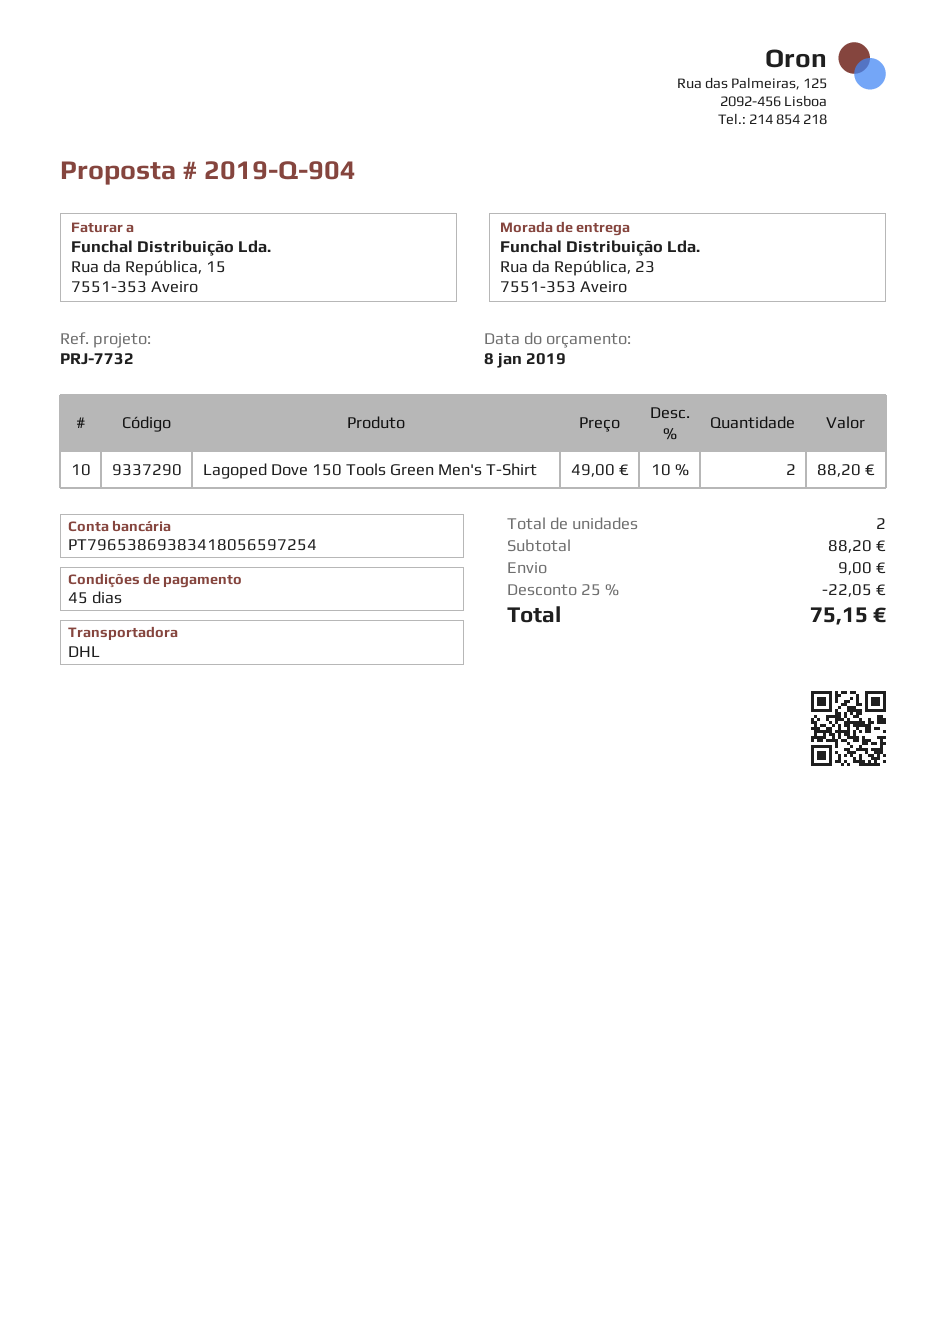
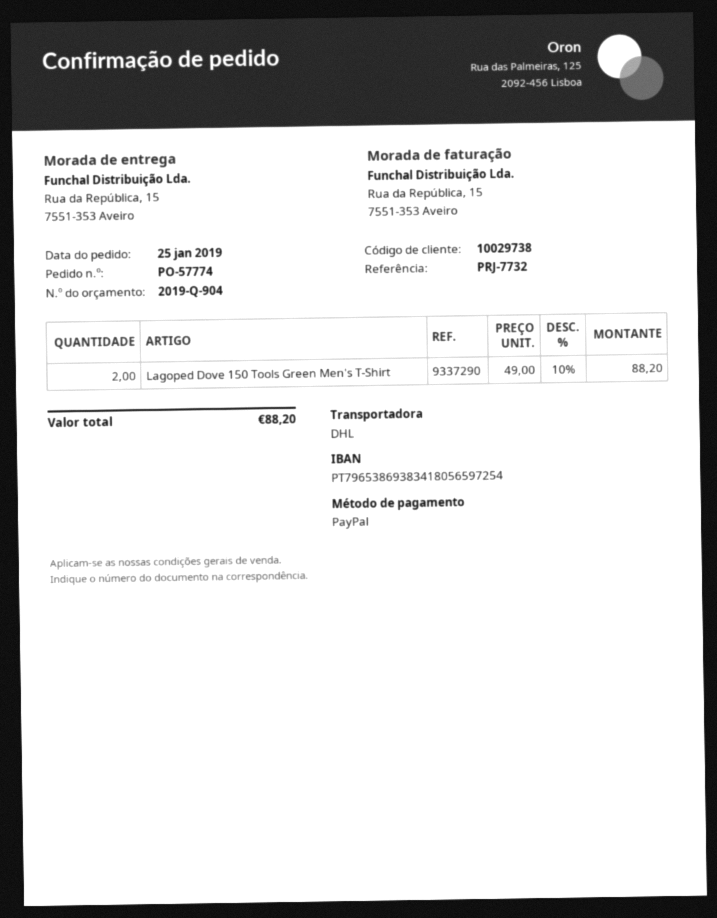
ship to: Rua da República, 23, 7551-353 Aveiro -> Rua da República, 15, 7551-353 Aveiro
discount: 25% = 22.05 -> none
shipping: 9.00 -> none
total: 75.15 -> 88.20

